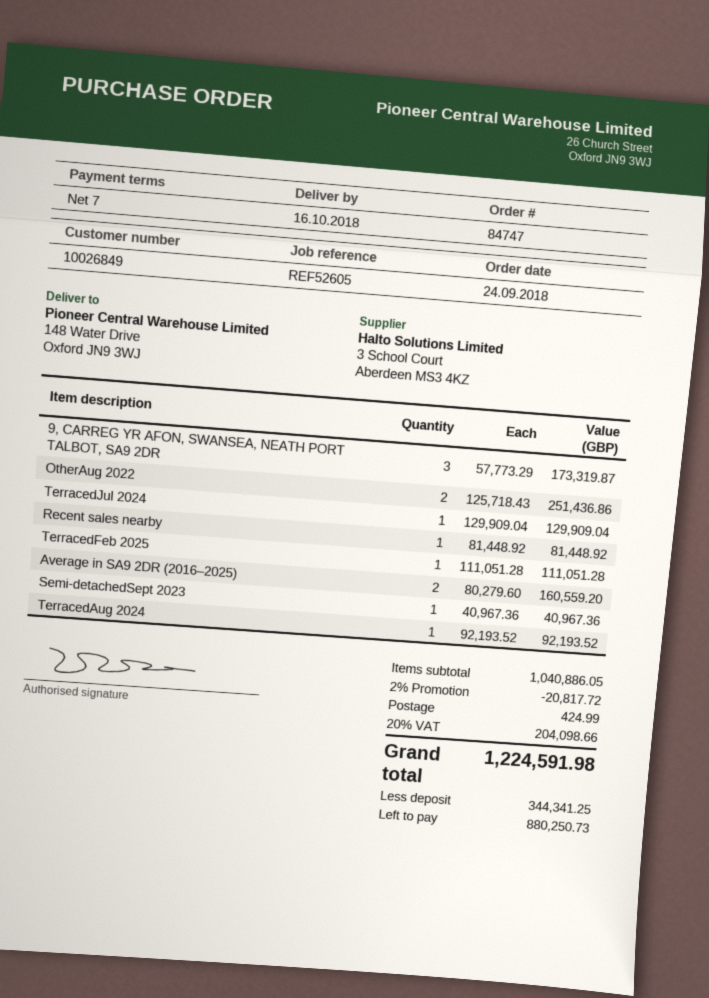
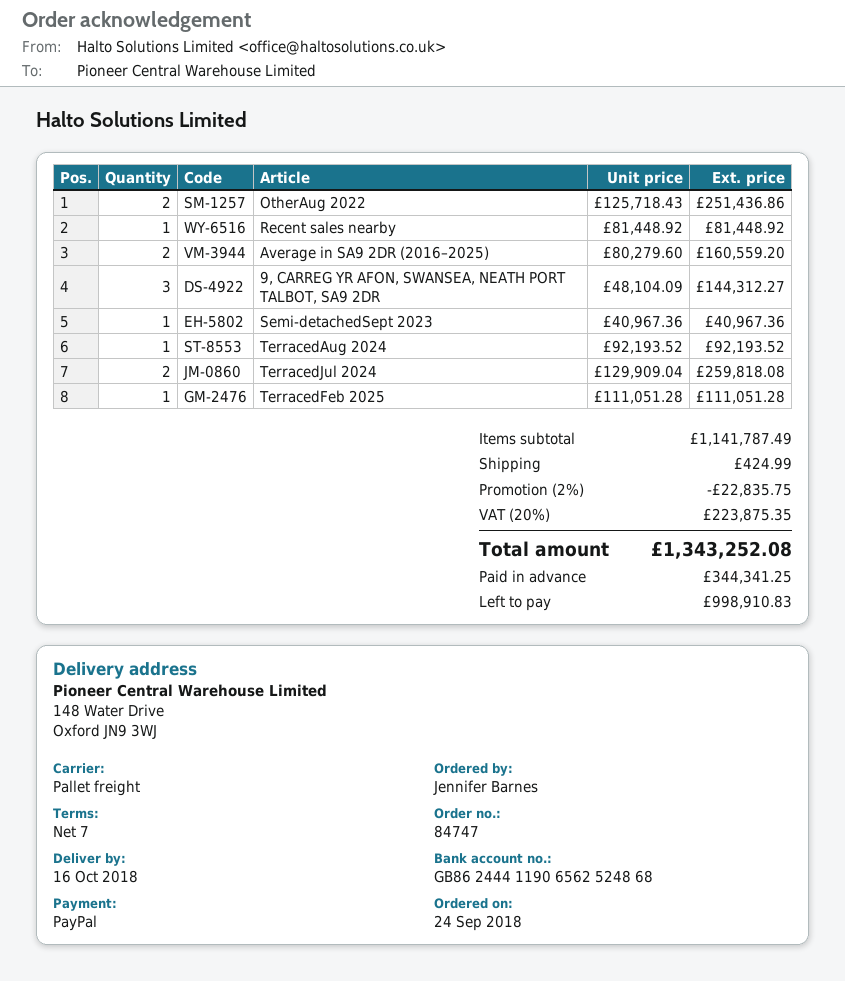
9, CARREG YR AFON, SWANSEA, NEATH PORT TALBOT, SA9 2DR: 3 x 57773.29 = 173319.87 -> 3 x 48104.09 = 144312.27
TerracedJul 2024: 1 x 129909.04 = 129909.04 -> 2 x 129909.04 = 259818.08
subtotal: 1040886.05 -> 1141787.49
discount: 2% = 20817.72 -> 2% = 22835.75
tax: 20% = 204098.66 -> 20% = 223875.35
total: 1224591.98 -> 1343252.08
balance: 880250.73 -> 998910.83

